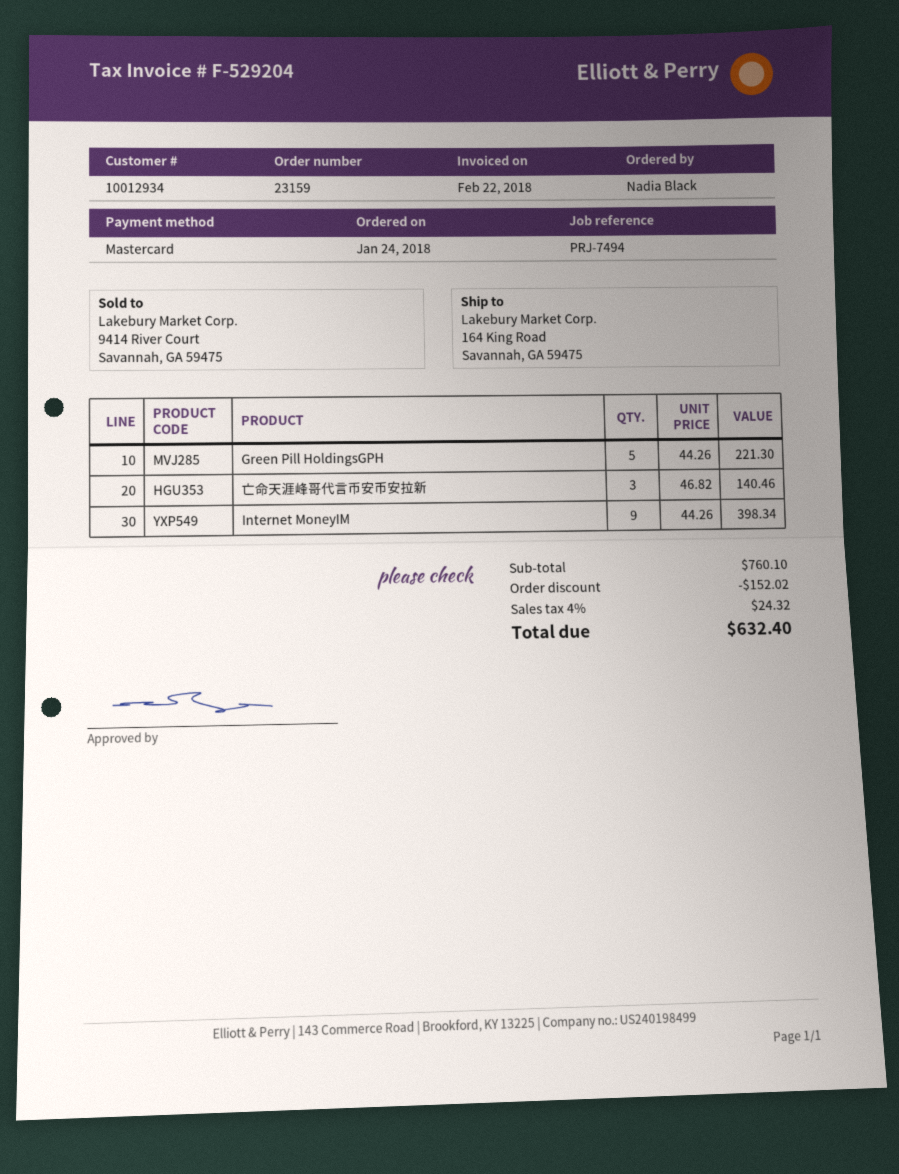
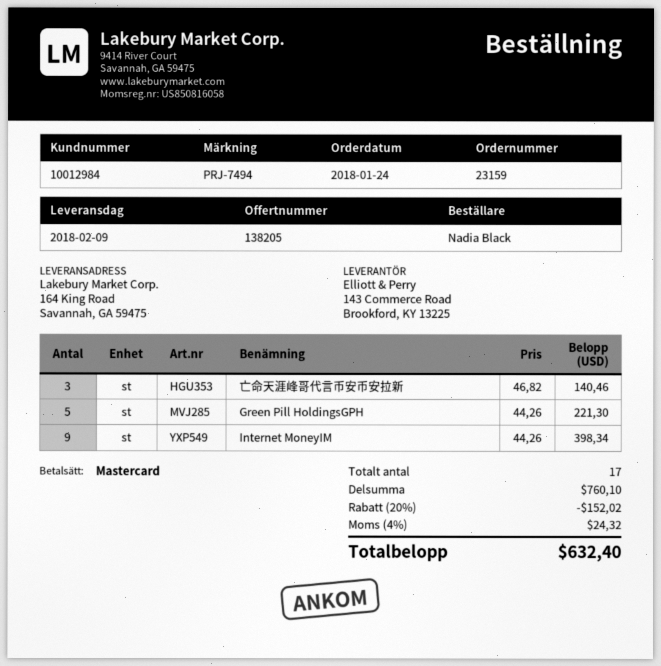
customer number: 10012934 -> 10012984

